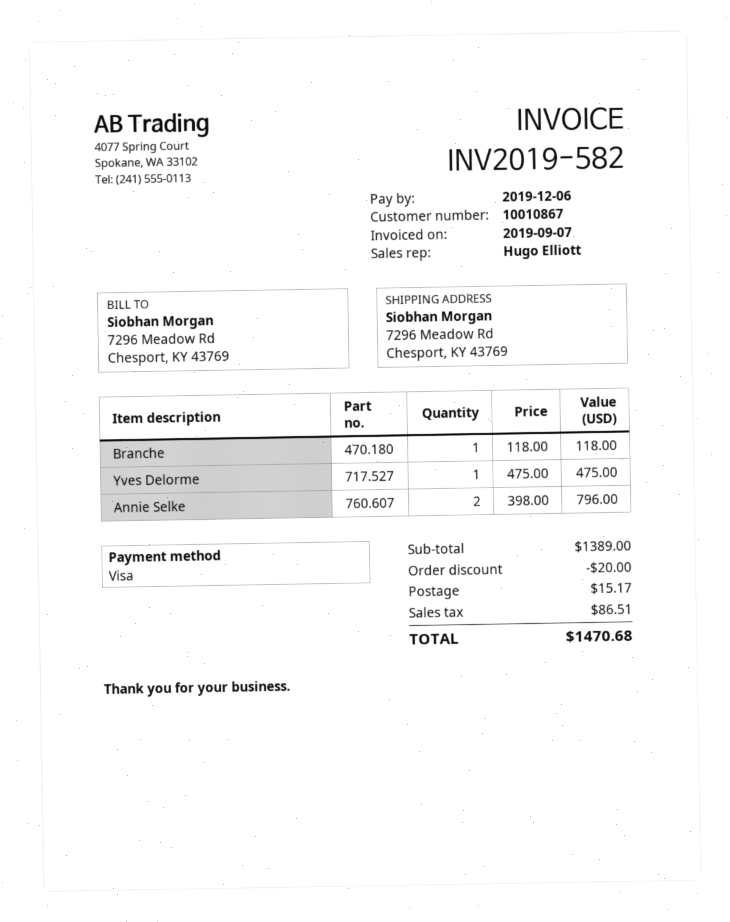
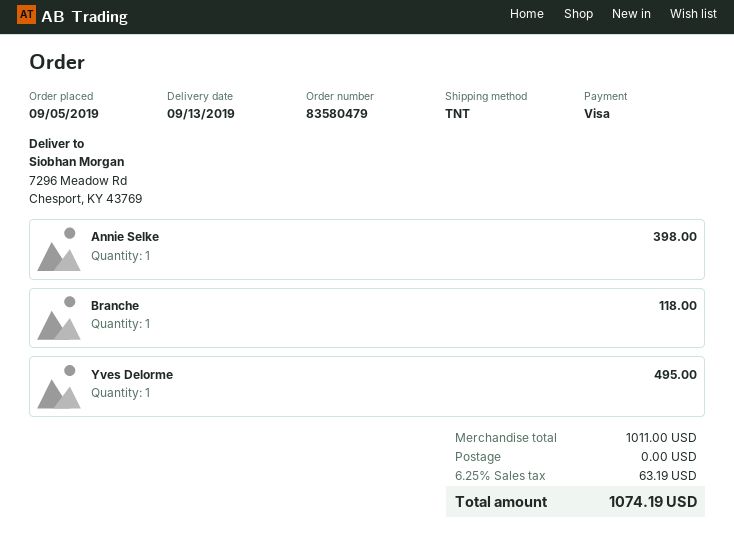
Yves Delorme: 1 for 475.00 -> 1 for 495.00
Annie Selke: 2 for 796.00 -> 1 for 398.00
subtotal: 1389.00 -> 1011.00
discount: 20.00 -> none
shipping: 15.17 -> 0.00
tax: 86.51 -> 63.19
total: 1470.68 -> 1074.19

